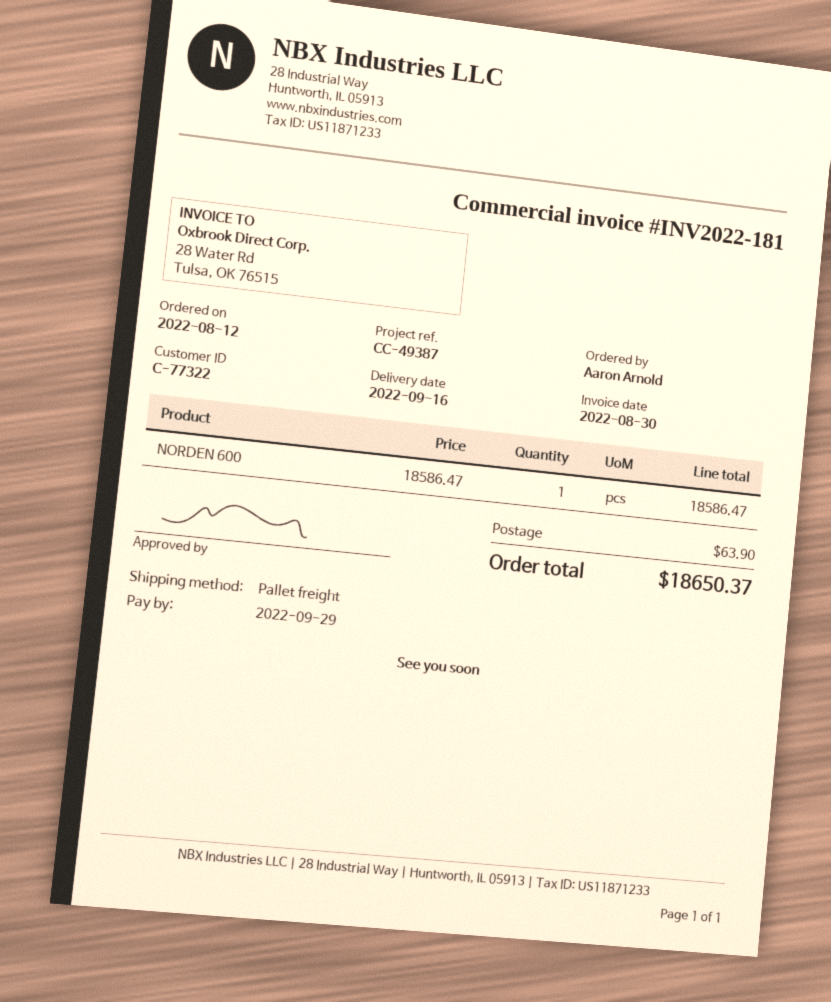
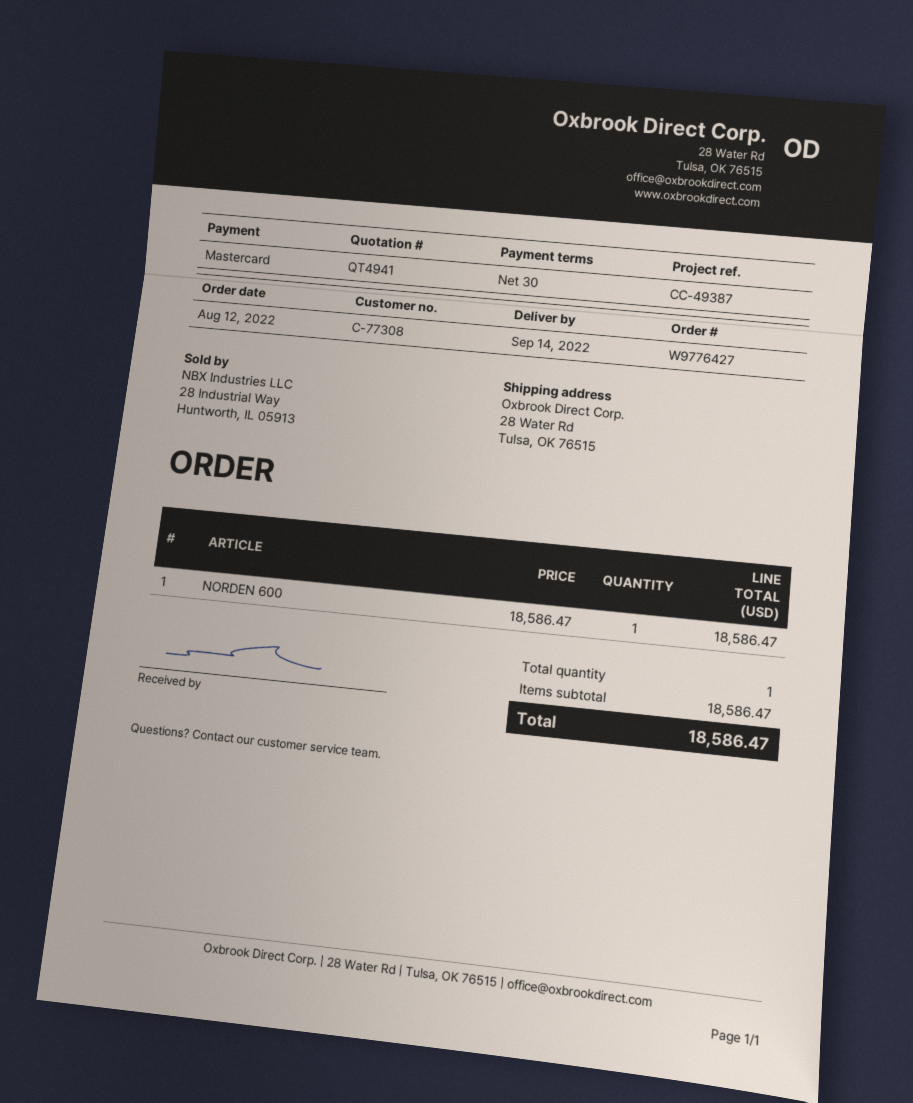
delivery date: 2022-09-16 -> 2022-09-14
customer number: C-77322 -> C-77308
shipping: 63.90 -> none
total: 18650.37 -> 18586.47

